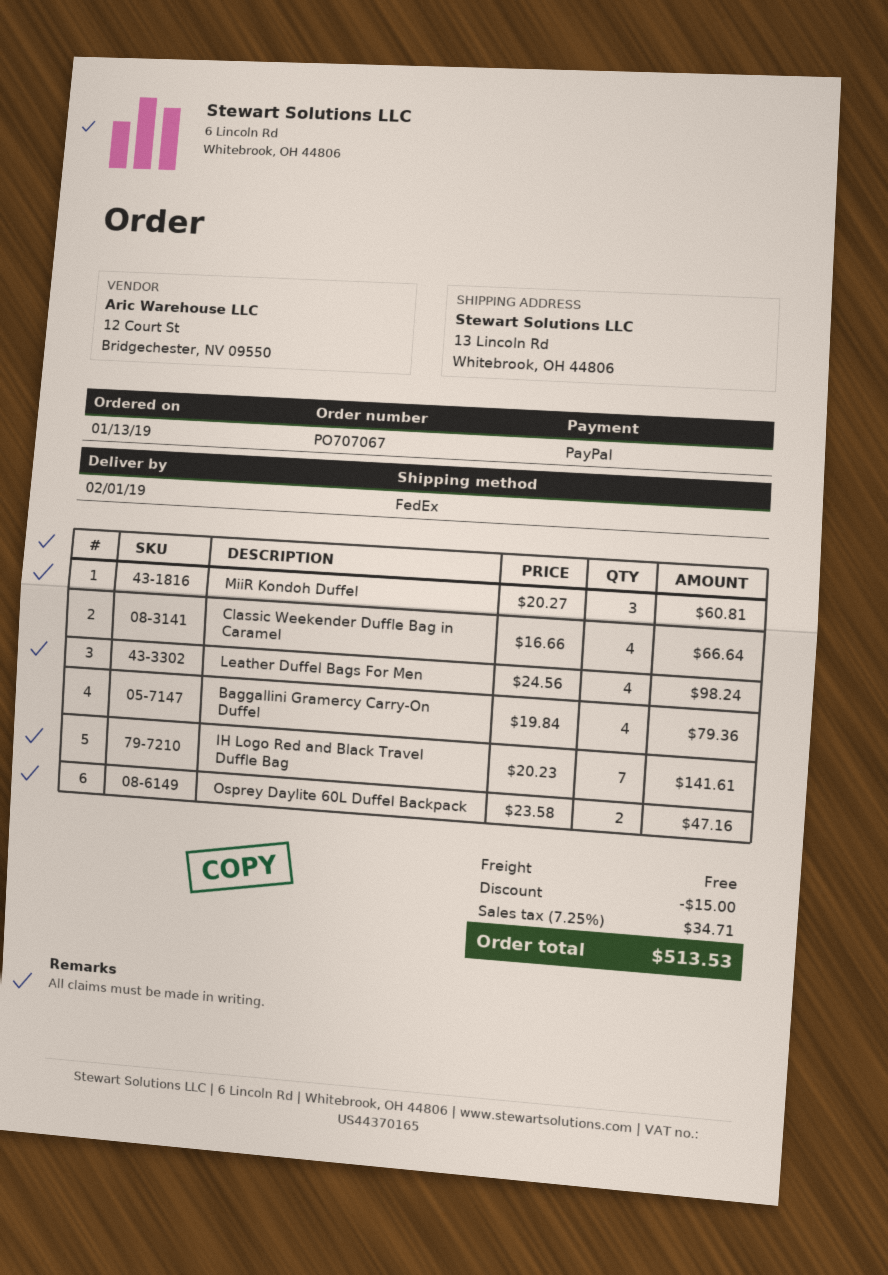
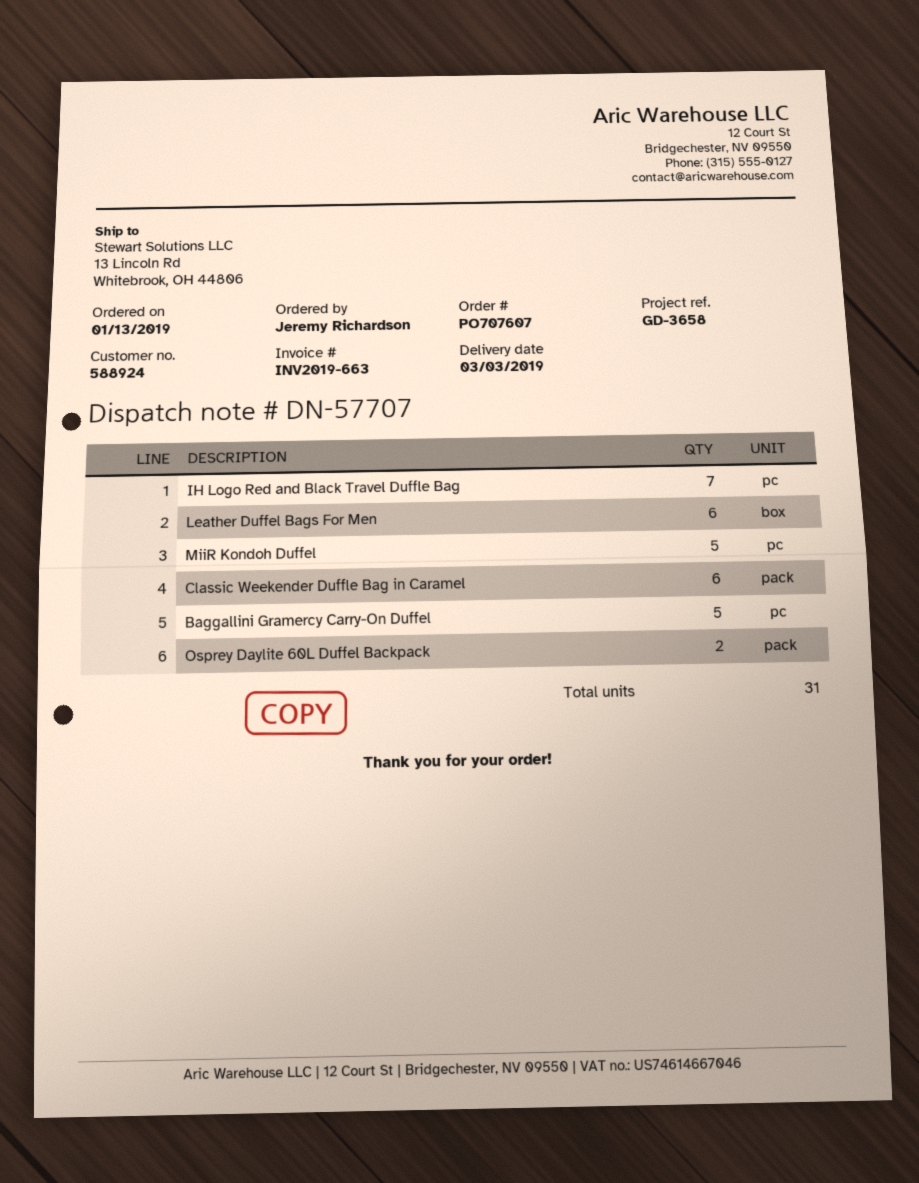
order number: PO707067 -> PO707607
delivery date: 2019-02-01 -> 2019-03-03
MiiR Kondoh Duffel: 3 -> 5
Classic Weekender Duffle Bag in Caramel: 4 -> 6
Leather Duffel Bags For Men: 4 -> 6
Baggallini Gramercy Carry-On Duffel: 4 -> 5

